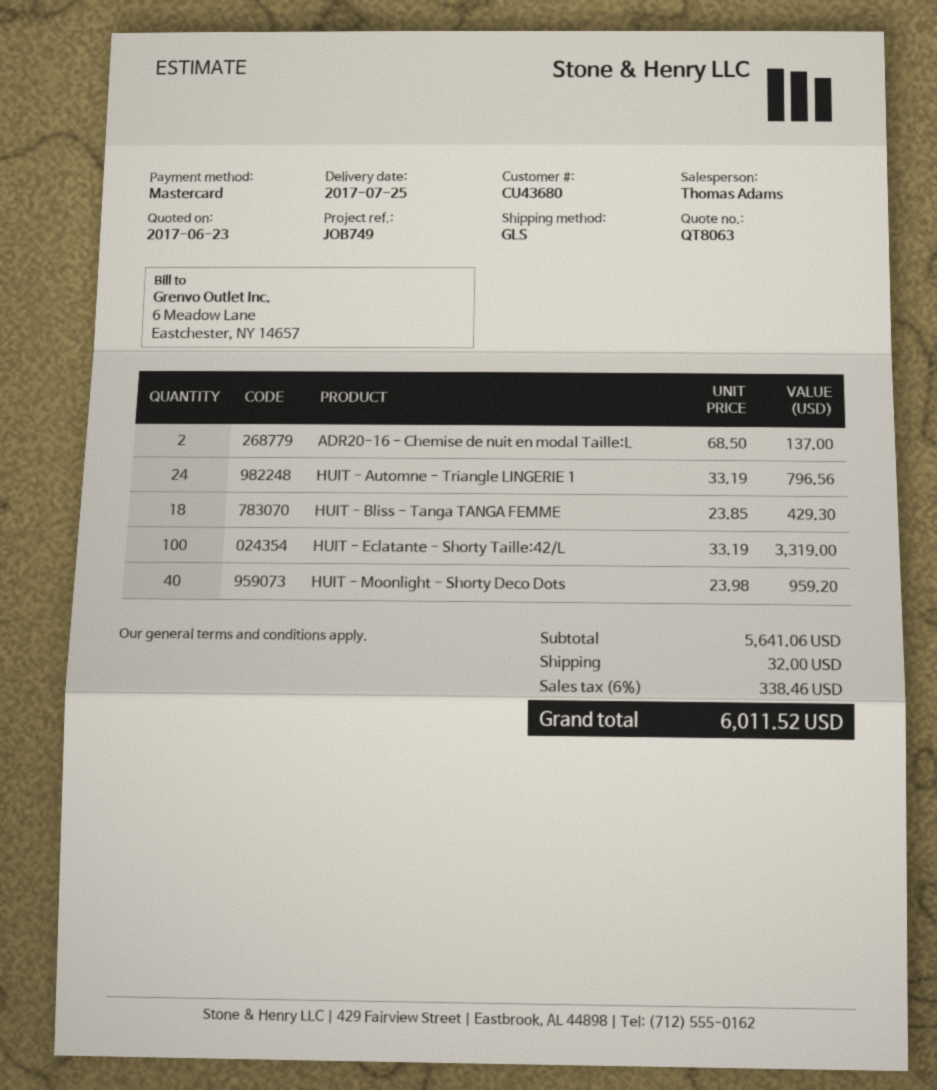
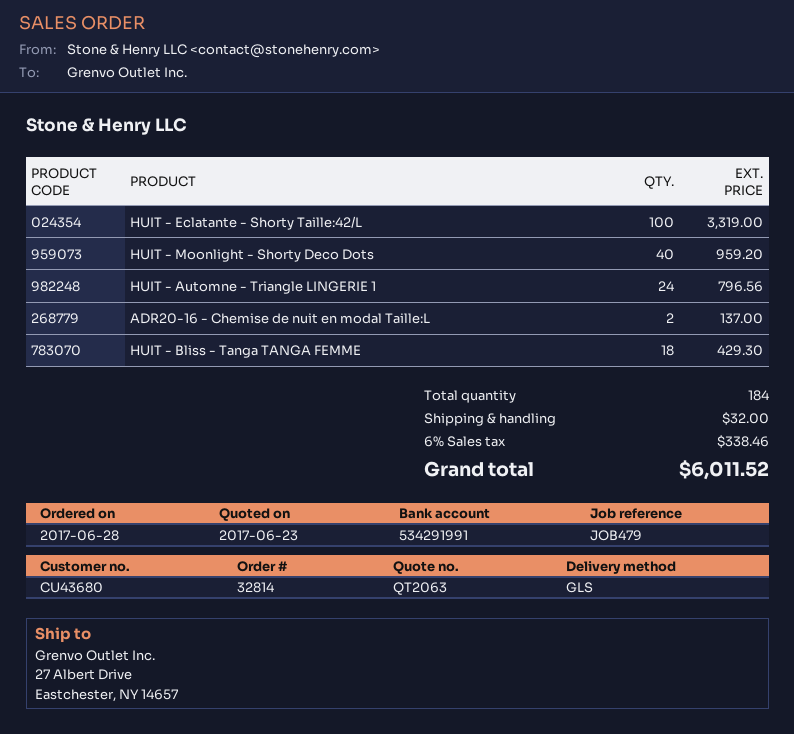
quote number: QT8063 -> QT2063
reference: JOB749 -> JOB479

